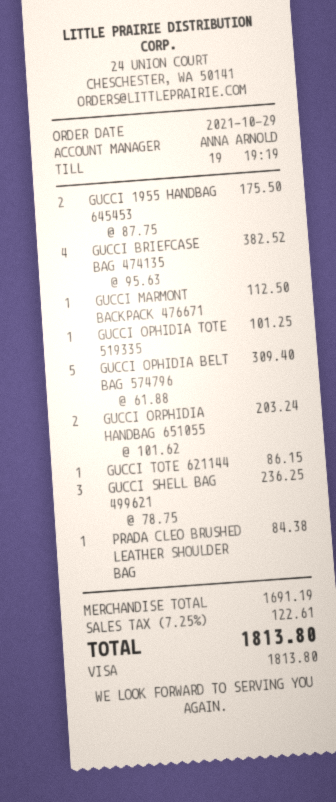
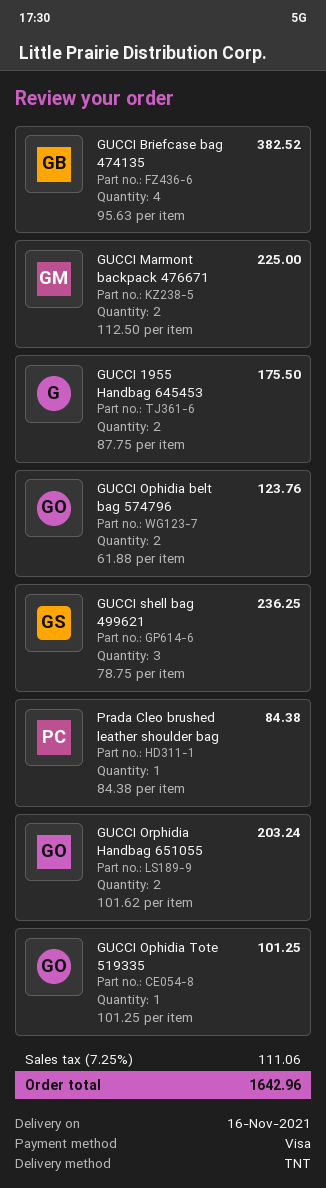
GUCCI MARMONT BACKPACK 476671: 1 x 112.50 = 112.50 -> 2 x 112.50 = 225.00
GUCCI OPHIDIA BELT BAG 574796: 5 x 61.88 = 309.40 -> 2 x 61.88 = 123.76
GUCCI TOTE 621144: 1 x 86.15 = 86.15 -> none
tax: 7.25% = 122.61 -> 7.25% = 111.06
total: 1813.80 -> 1642.96

